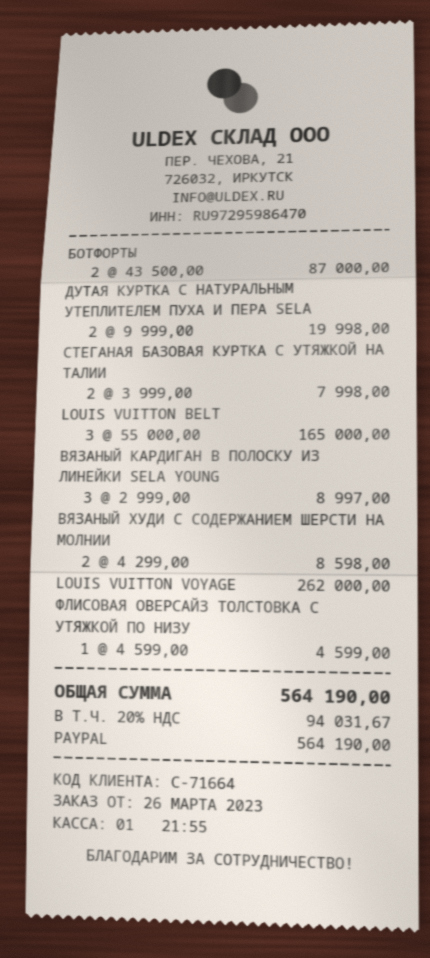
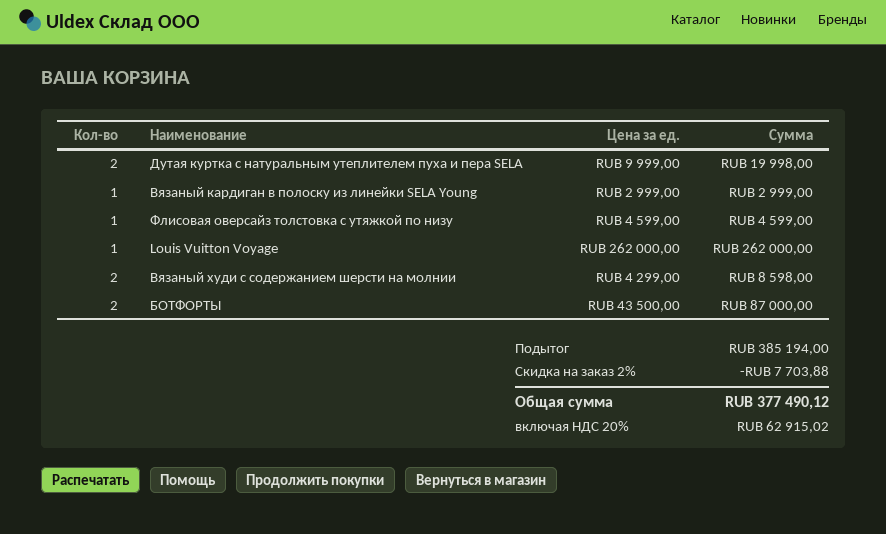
СТЕГАНАЯ БАЗОВАЯ КУРТКА С УТЯЖКОЙ НА ТАЛИИ: 2 x 3999.00 = 7998.00 -> none
LOUIS VUITTON BELT: 3 x 55000.00 = 165000.00 -> none
ВЯЗАНЫЙ КАРДИГАН В ПОЛОСКУ ИЗ ЛИНЕЙКИ SELA YOUNG: 3 x 2999.00 = 8997.00 -> 1 x 2999.00 = 2999.00
discount: none -> 2% = 7703.88
tax: 20% = 94031.67 -> 20% = 62915.02
total: 564190.00 -> 377490.12

